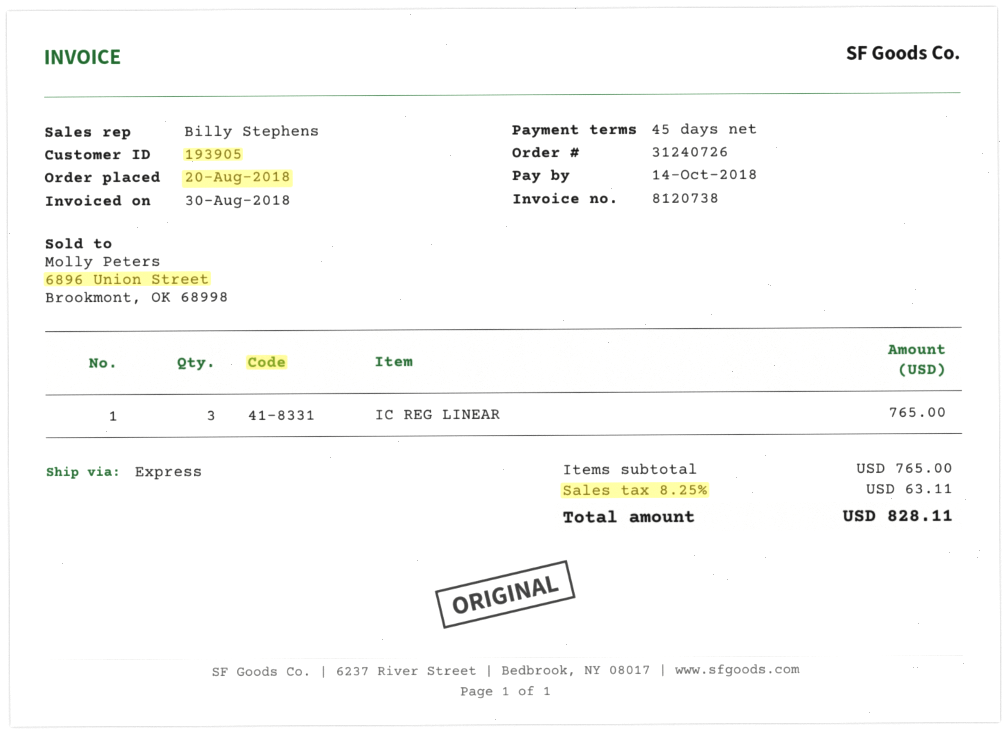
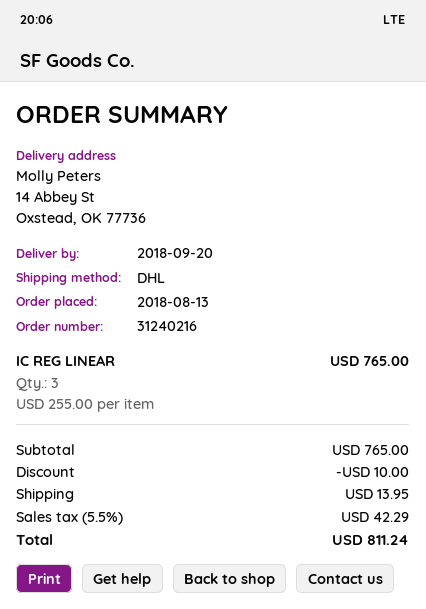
order number: 31240726 -> 31240216
order date: 2018-08-20 -> 2018-08-13
shipping method: express -> DHL
discount: none -> 10.00
shipping: none -> 13.95
tax: 8.25% = 63.11 -> 5.5% = 42.29
total: 828.11 -> 811.24

